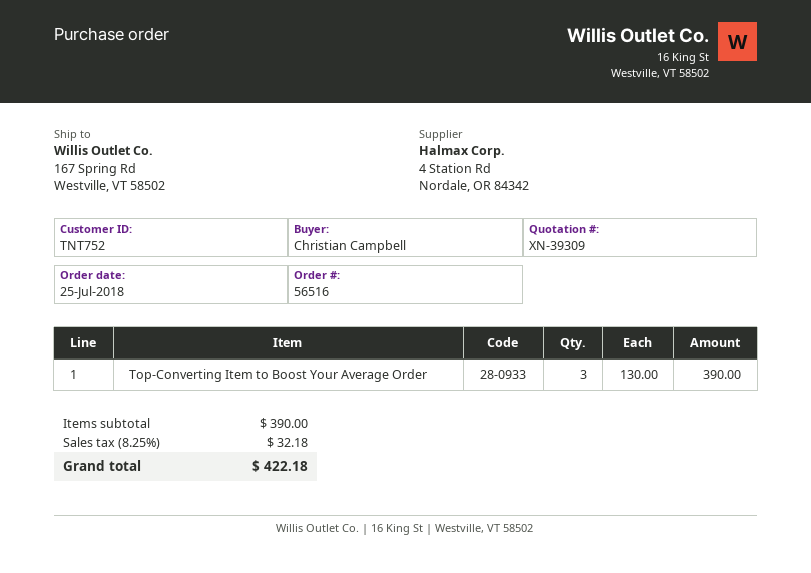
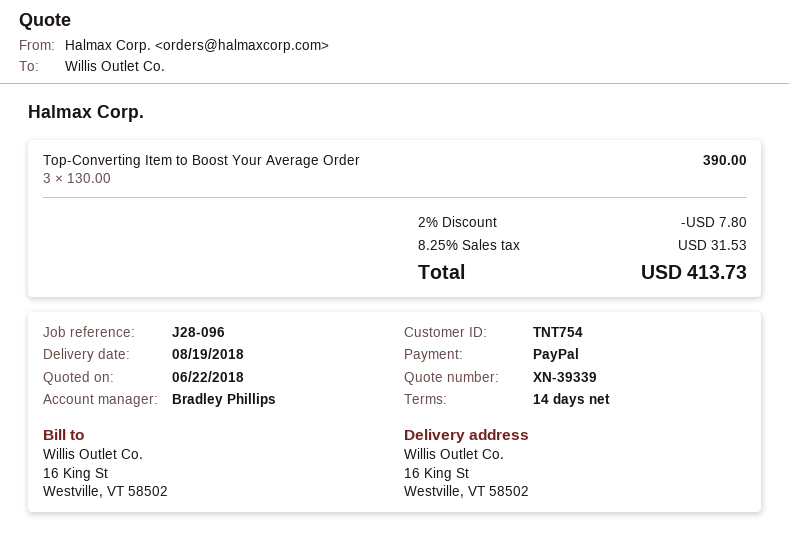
quote number: XN-39309 -> XN-39339
customer number: TNT752 -> TNT754
ship to: 167 Spring Rd, Westville, VT 58502 -> 16 King St, Westville, VT 58502
discount: none -> 2% = 7.80
tax: 8.25% = 32.18 -> 8.25% = 31.53
total: 422.18 -> 413.73

